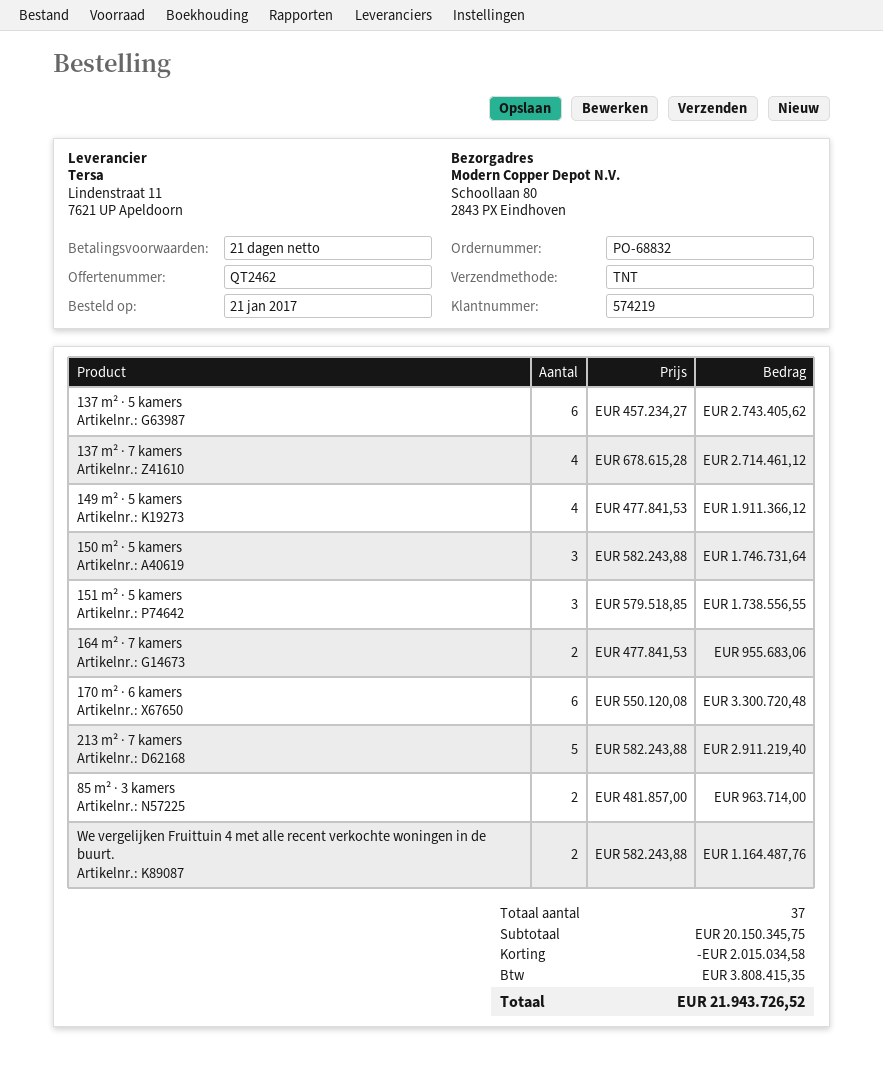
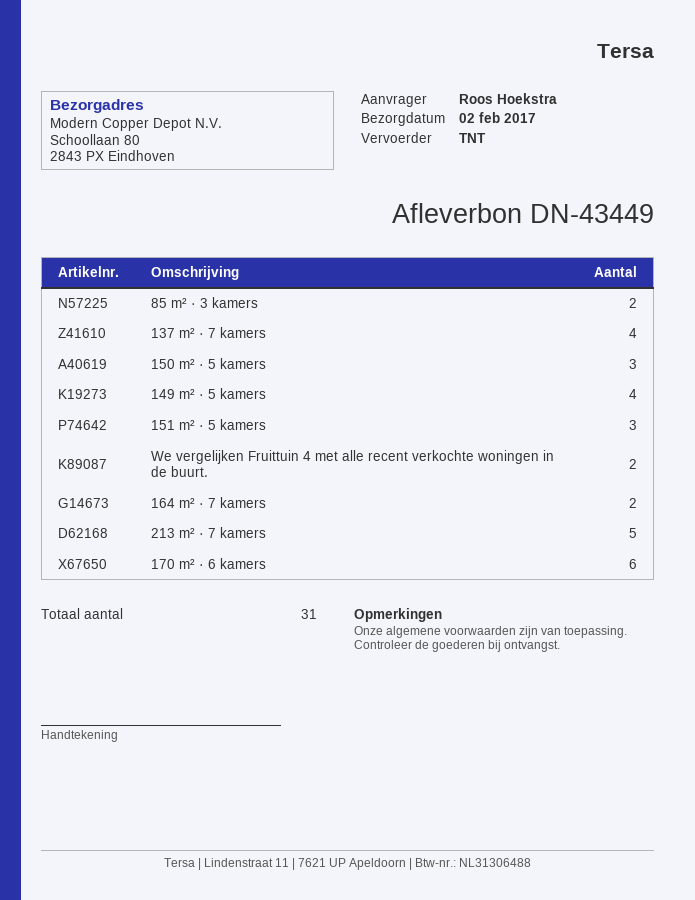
137 m² · 5 kamers: 6 -> none
total quantity: 37 -> 31

